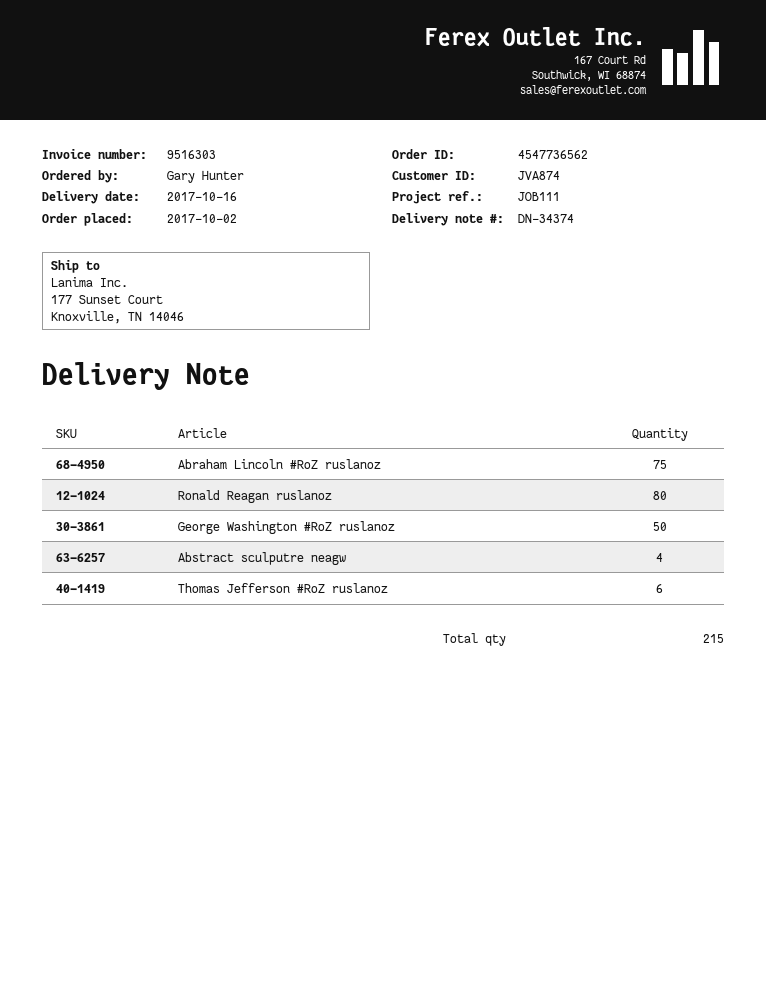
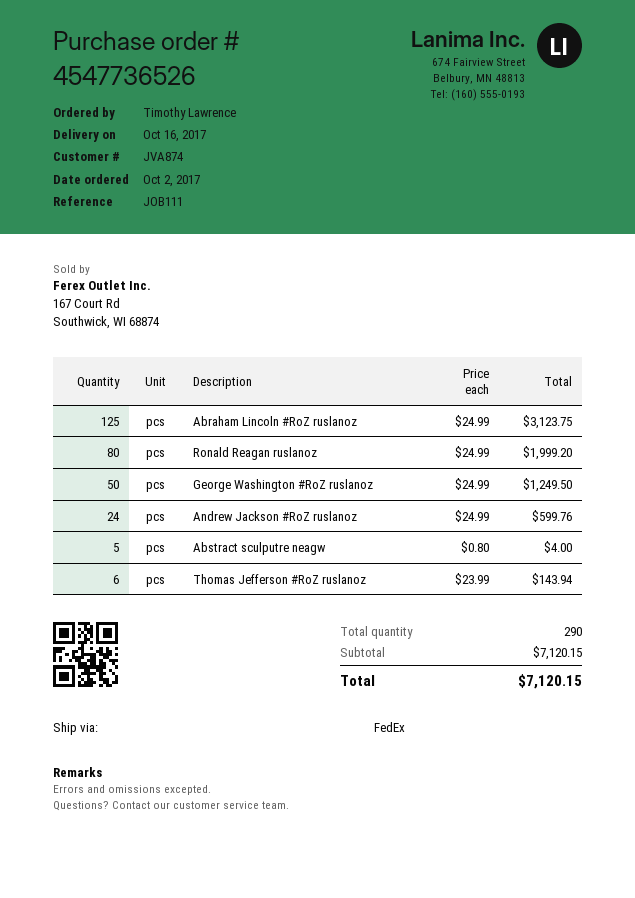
order number: 4547736562 -> 4547736526
ordered by: Gary Hunter -> Timothy Lawrence
Abraham Lincoln #RoZ ruslanoz: 75 -> 125
Abstract sculputre neagw: 4 -> 5
Andrew Jackson #RoZ ruslanoz: none -> 24
total quantity: 215 -> 290

